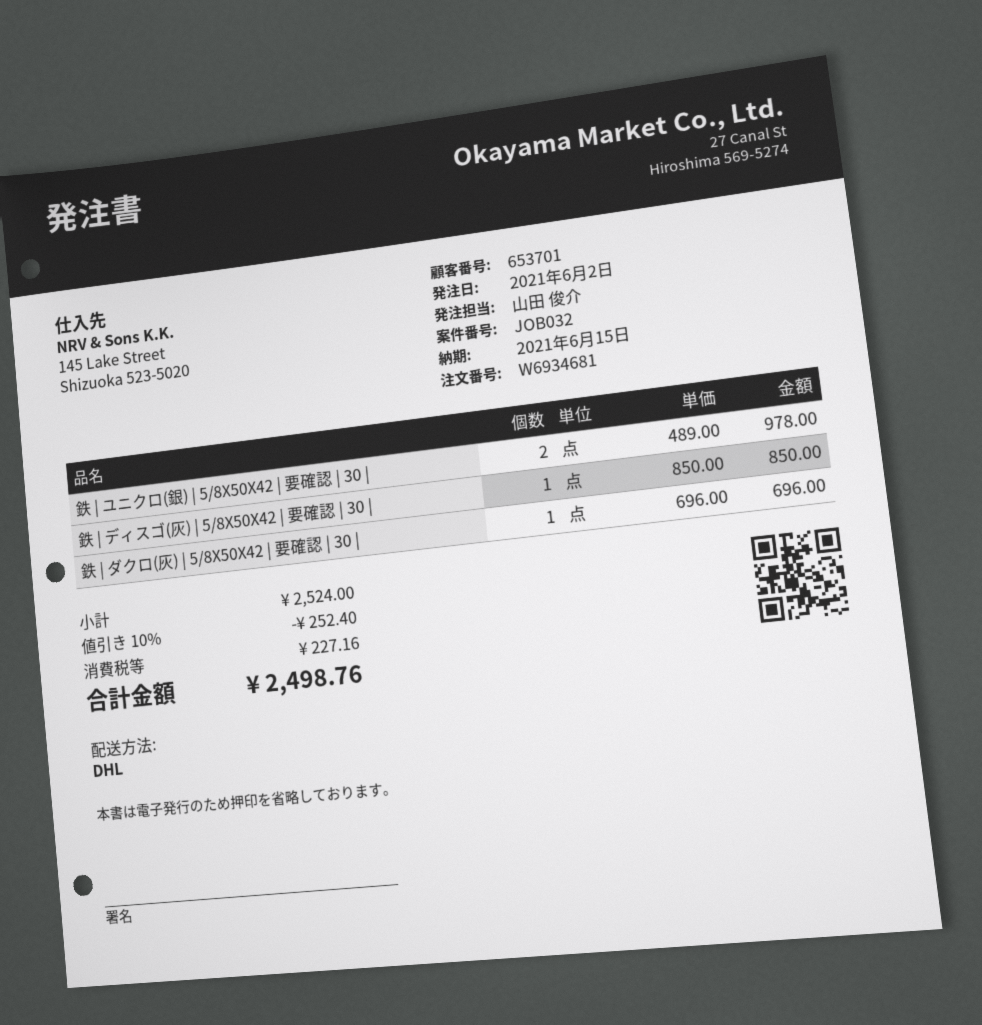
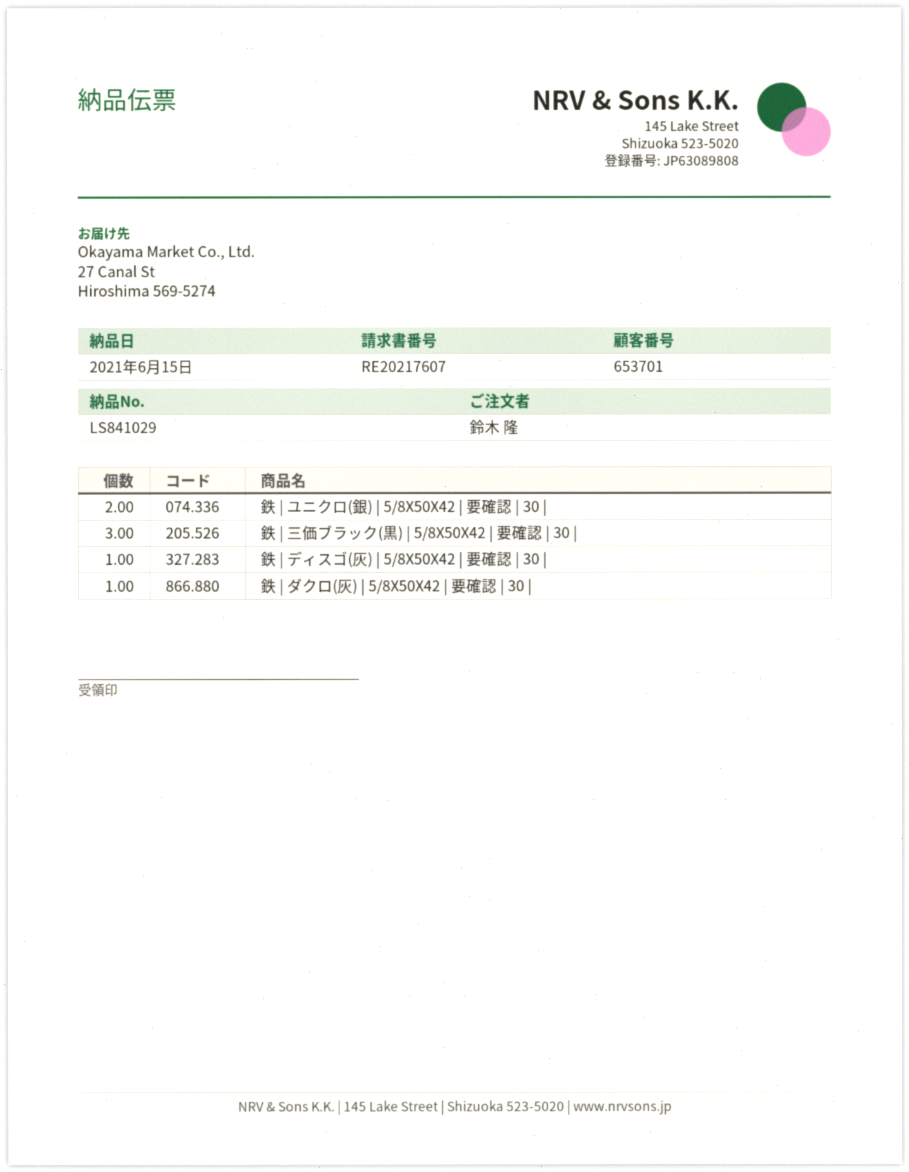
ordered by: 山田 俊介 -> 鈴木 隆
鉄 | 三価ブラック(黒) | 5/8X50X42 | 要確認 | 30 |: none -> 3

